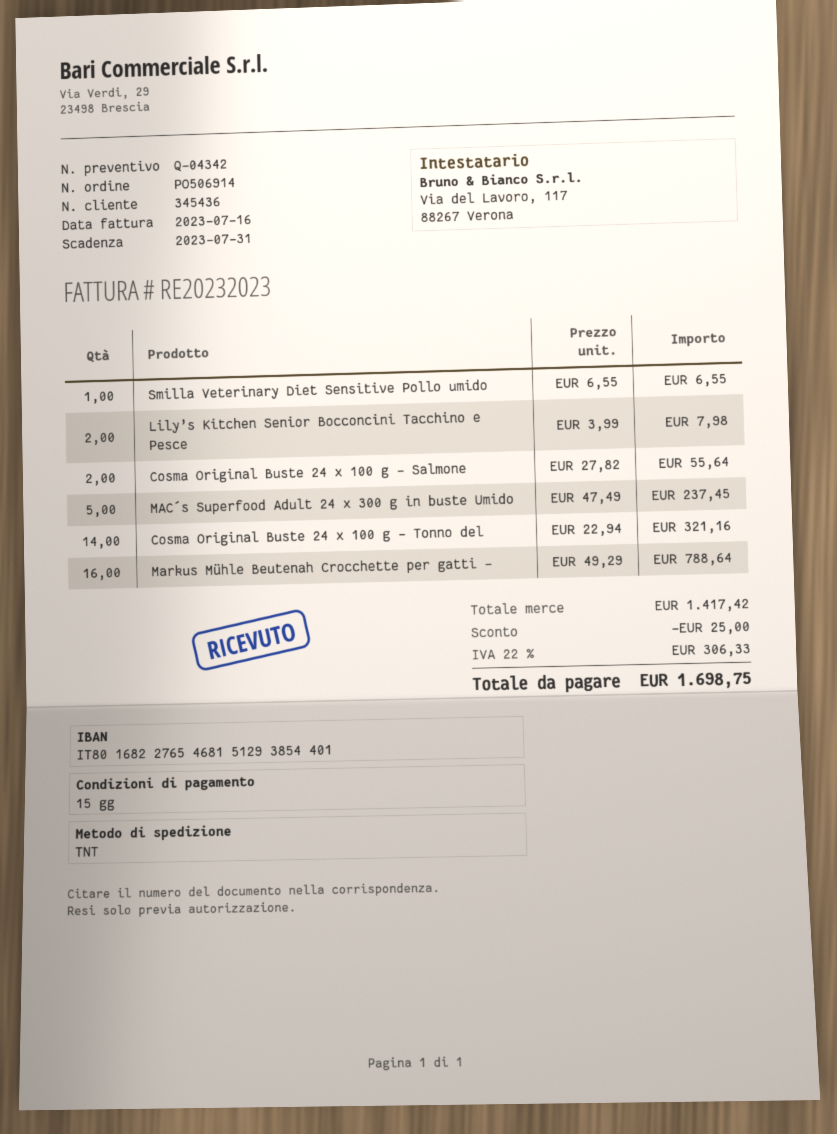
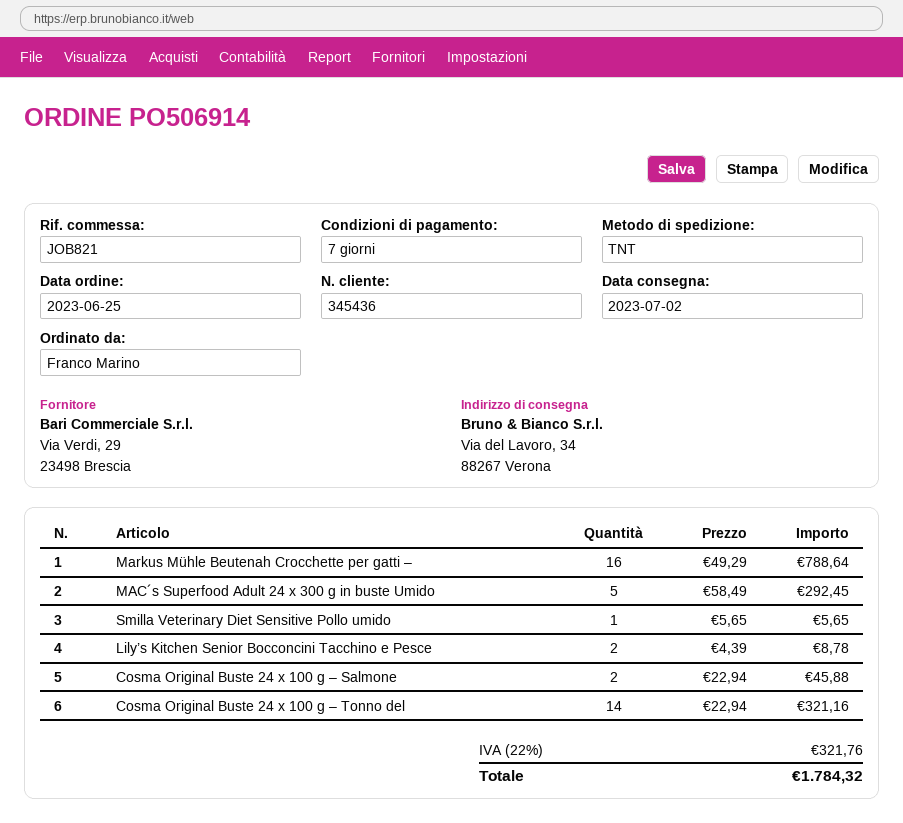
payment terms: 15 days -> 7 days
Smilla Veterinary Diet Sensitive Pollo umido: 1 x 6.55 = 6.55 -> 1 x 5.65 = 5.65
Lily’s Kitchen Senior Bocconcini Tacchino e Pesce: 2 x 3.99 = 7.98 -> 2 x 4.39 = 8.78
Cosma Original Buste 24 x 100 g – Salmone: 2 x 27.82 = 55.64 -> 2 x 22.94 = 45.88
MAC´s Superfood Adult 24 x 300 g in buste Umido: 5 x 47.49 = 237.45 -> 5 x 58.49 = 292.45
discount: 25.00 -> none
tax: 22% = 306.33 -> 22% = 321.76
total: 1698.75 -> 1784.32

